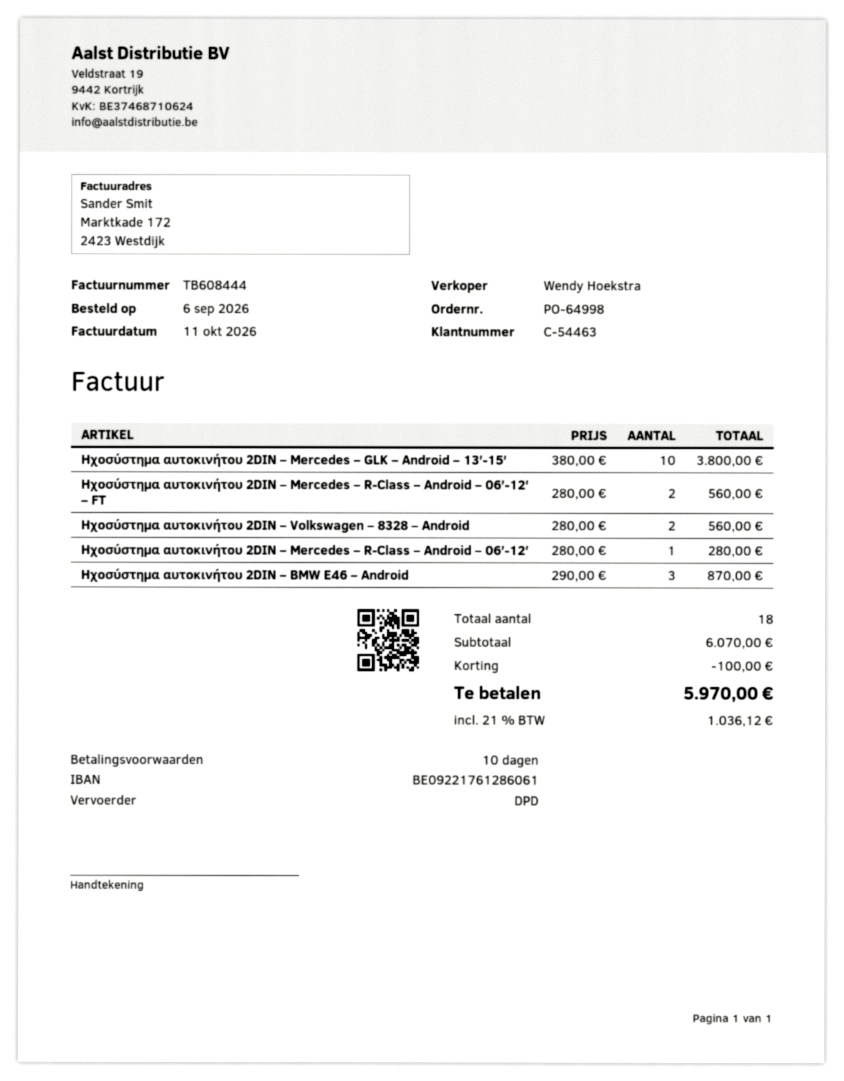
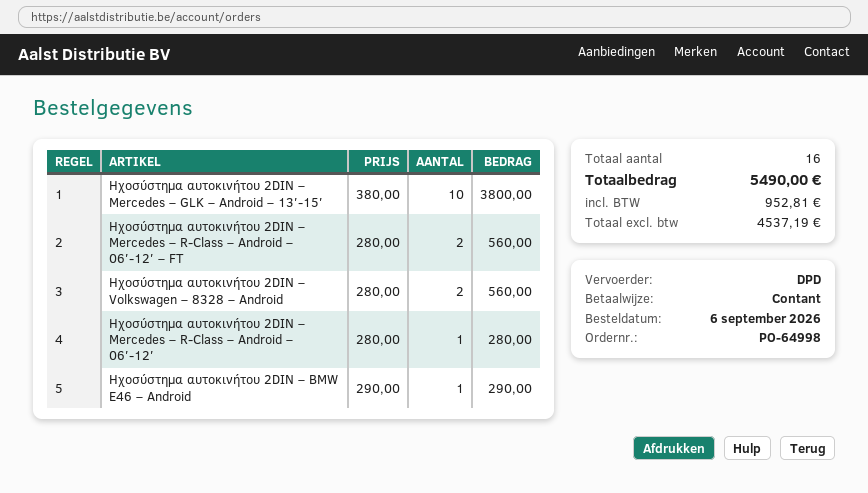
Ηχοσύστημα αυτοκινήτου 2DIN – BMW E46 – Android: 3 x 290.00 = 870.00 -> 1 x 290.00 = 290.00
total quantity: 18 -> 16
discount: 100.00 -> none
tax: 1036.12 -> 952.81
total: 5970.00 -> 5490.00

